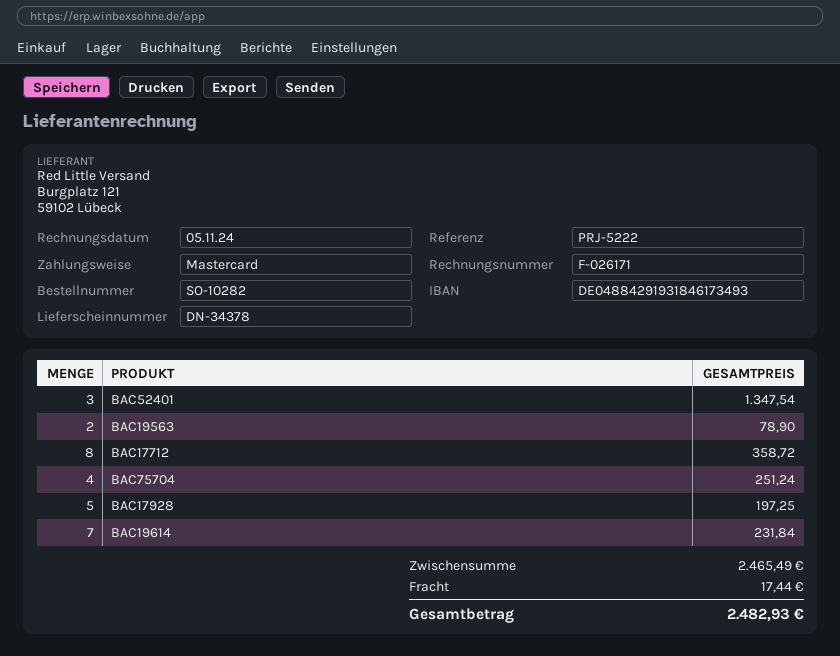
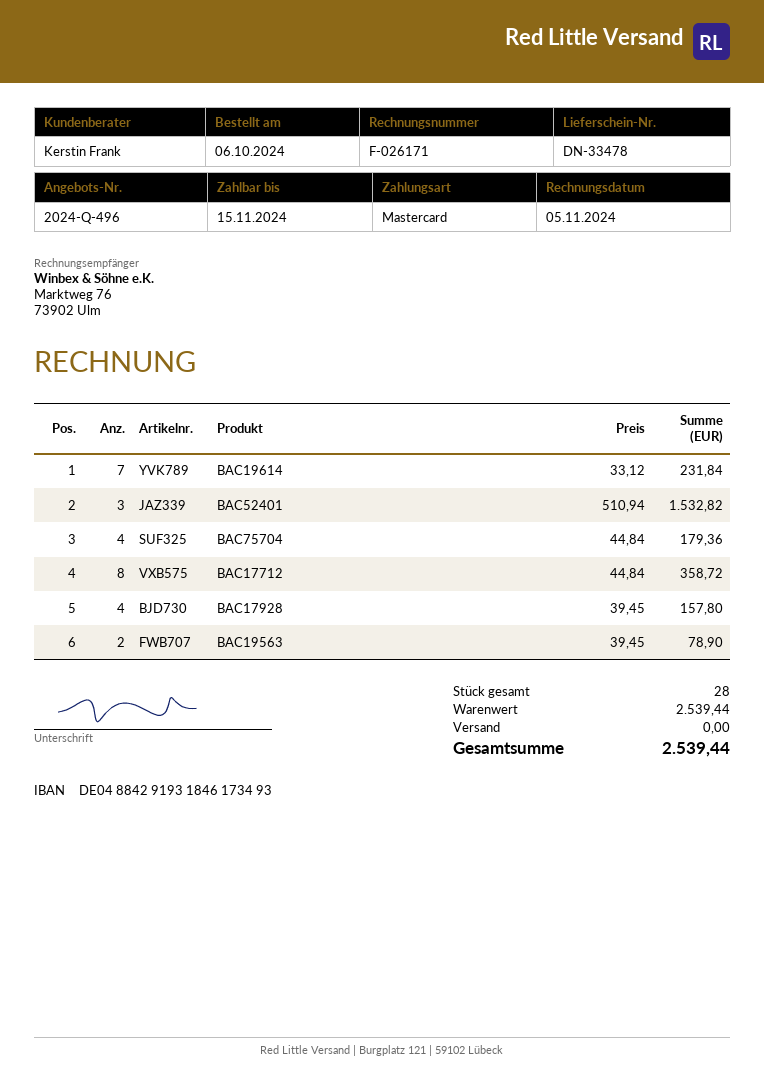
delivery note number: DN-34378 -> DN-33478
BAC52401: 3 for 1347.54 -> 3 for 1532.82
BAC75704: 4 for 251.24 -> 4 for 179.36
BAC17928: 5 for 197.25 -> 4 for 157.80
subtotal: 2465.49 -> 2539.44
shipping: 17.44 -> 0.00
total: 2482.93 -> 2539.44

